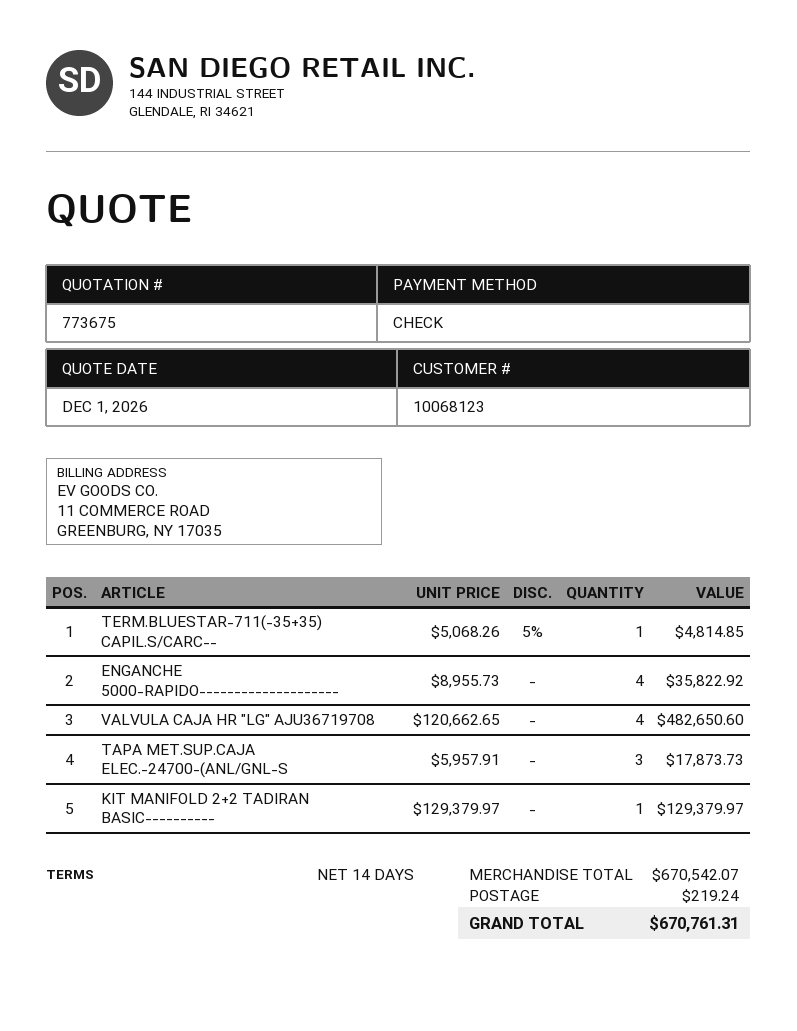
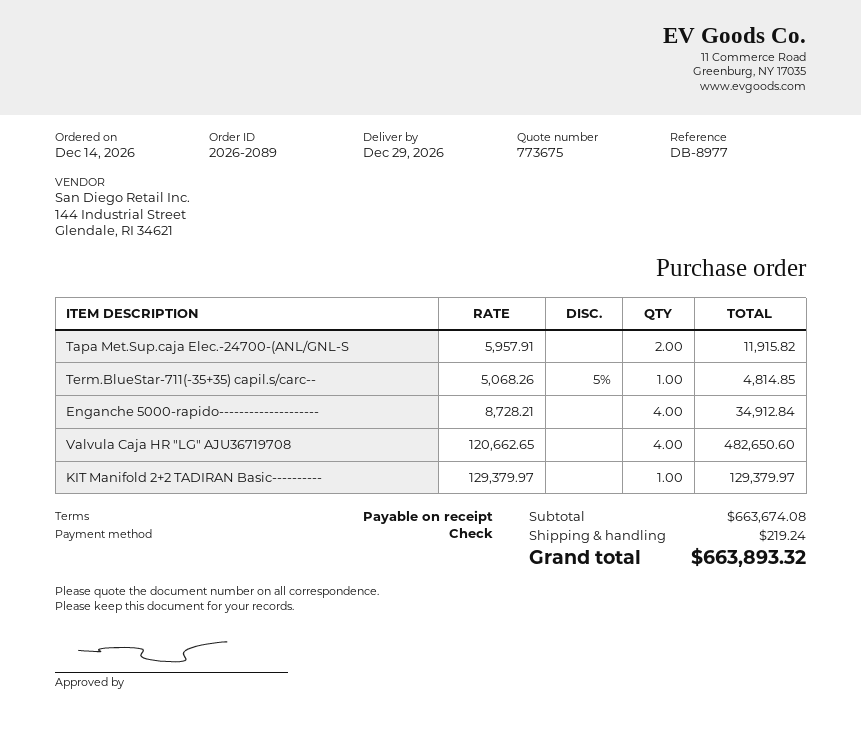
payment terms: 14 days -> on receipt
ENGANCHE 5000-RAPIDO--------------------: 4 x 8955.73 = 35822.92 -> 4 x 8728.21 = 34912.84
TAPA MET.SUP.CAJA ELEC.-24700-(ANL/GNL-S: 3 x 5957.91 = 17873.73 -> 2 x 5957.91 = 11915.82
subtotal: 670542.07 -> 663674.08
total: 670761.31 -> 663893.32

